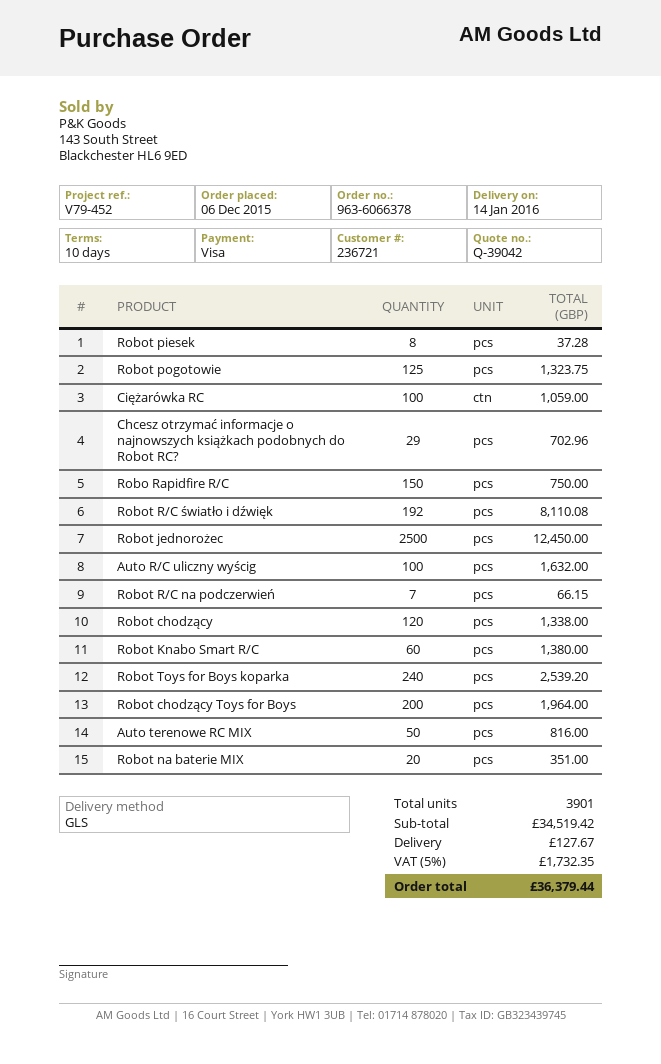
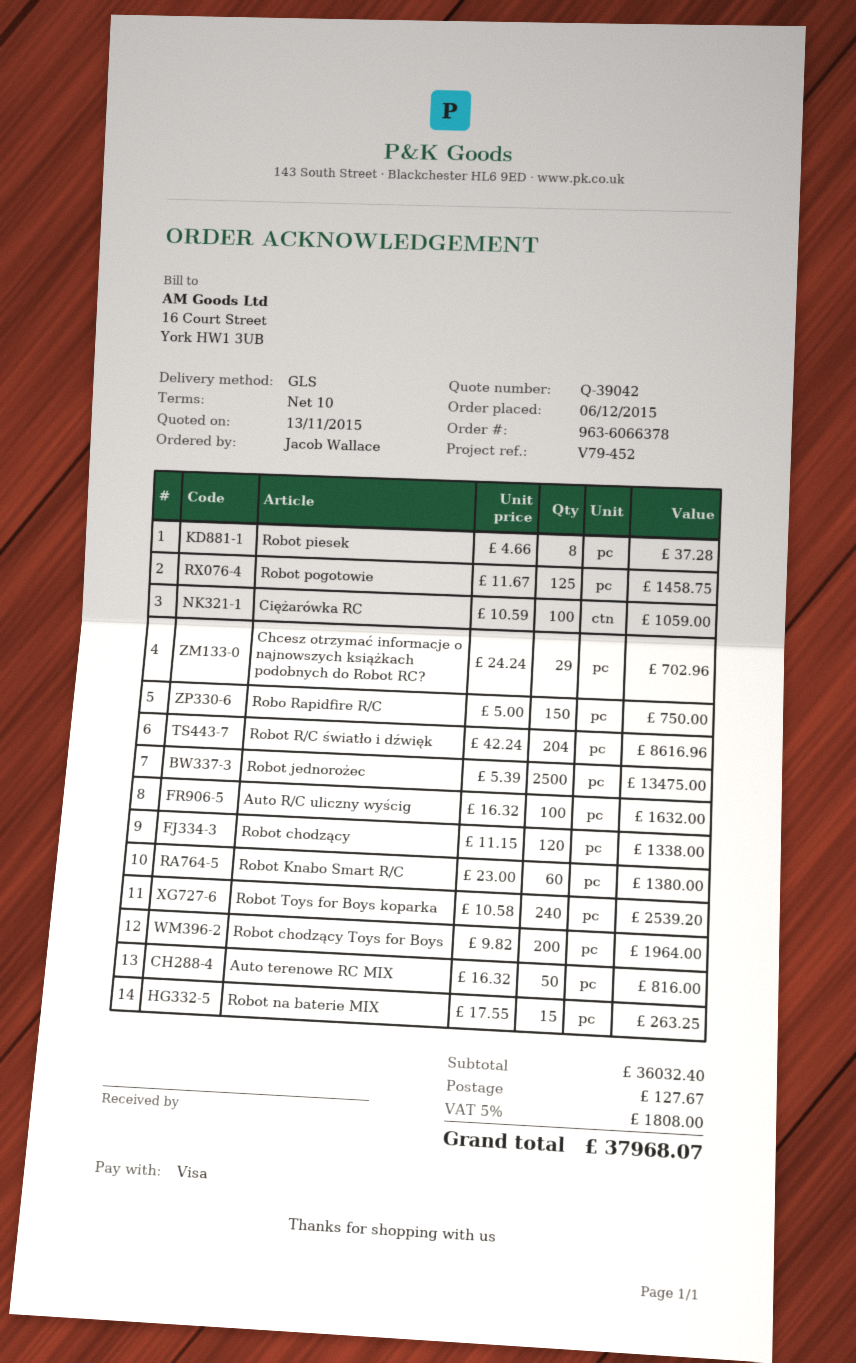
Robot pogotowie: 125 for 1323.75 -> 125 for 1458.75
Robot R/C światło i dźwięk: 192 for 8110.08 -> 204 for 8616.96
Robot jednorożec: 2500 for 12450.00 -> 2500 for 13475.00
Robot R/C na podczerwień: 7 for 66.15 -> none
Robot na baterie MIX: 20 for 351.00 -> 15 for 263.25
subtotal: 34519.42 -> 36032.40
tax: 5% = 1732.35 -> 5% = 1808.00
total: 36379.44 -> 37968.07

